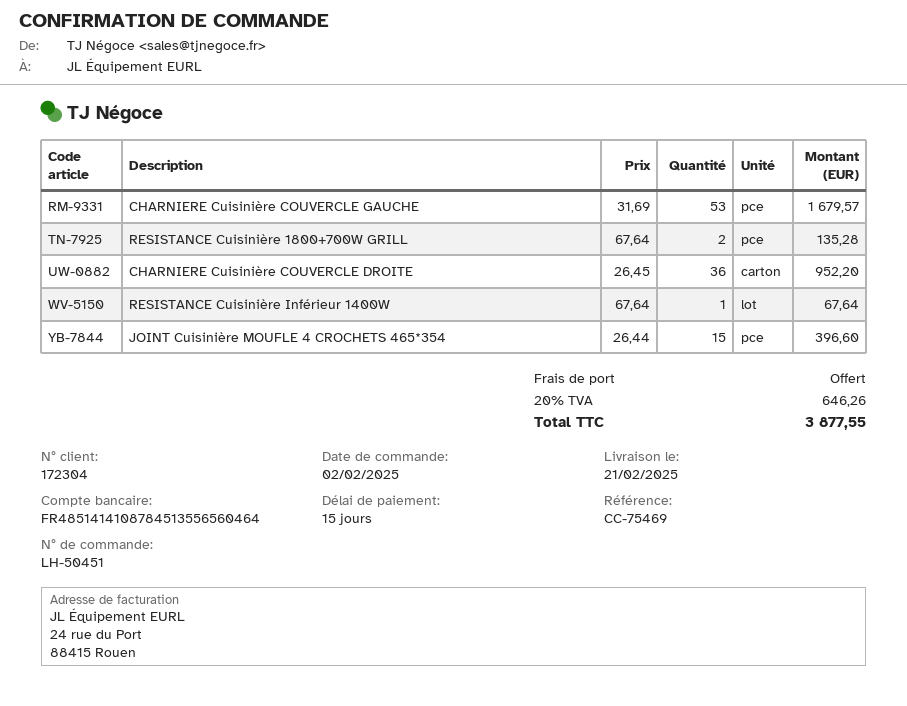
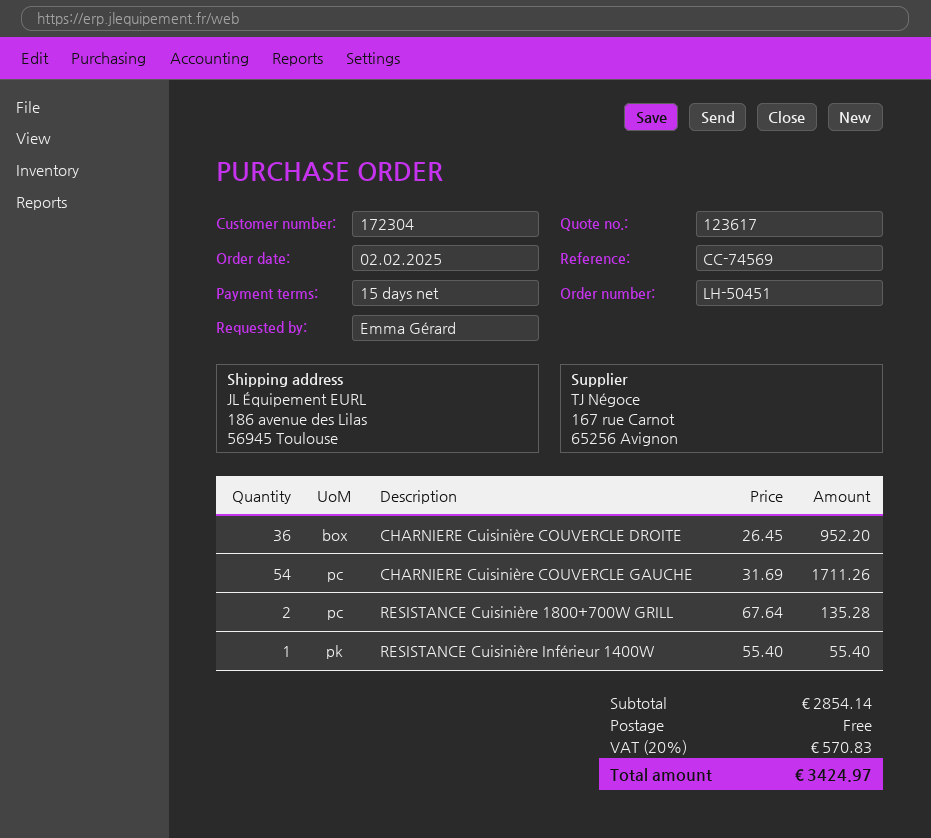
reference: CC-75469 -> CC-74569
CHARNIERE Cuisinière COUVERCLE GAUCHE: 53 x 31.69 = 1679.57 -> 54 x 31.69 = 1711.26
RESISTANCE Cuisinière Inférieur 1400W: 1 x 67.64 = 67.64 -> 1 x 55.40 = 55.40
JOINT Cuisinière MOUFLE 4 CROCHETS 465*354: 15 x 26.44 = 396.60 -> none
tax: 20% = 646.26 -> 20% = 570.83
total: 3877.55 -> 3424.97

